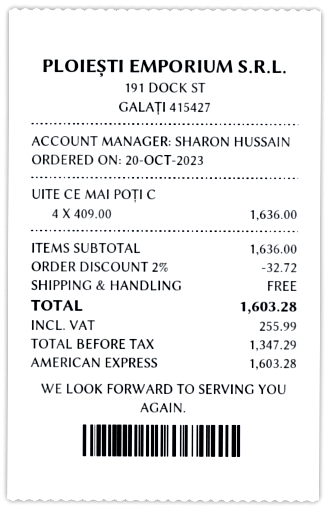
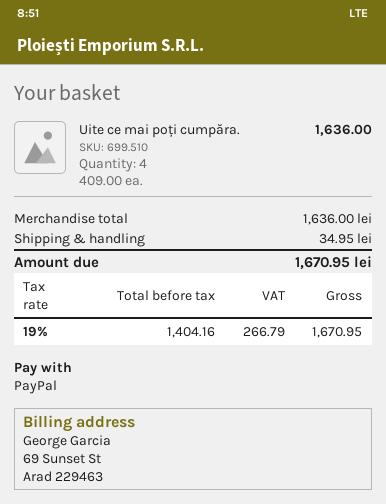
payment method: American Express -> PayPal
discount: 2% = 32.72 -> none
shipping: 0.00 -> 34.95
net: 1347.29 -> 1404.16
tax: 255.99 -> 266.79
total: 1603.28 -> 1670.95

